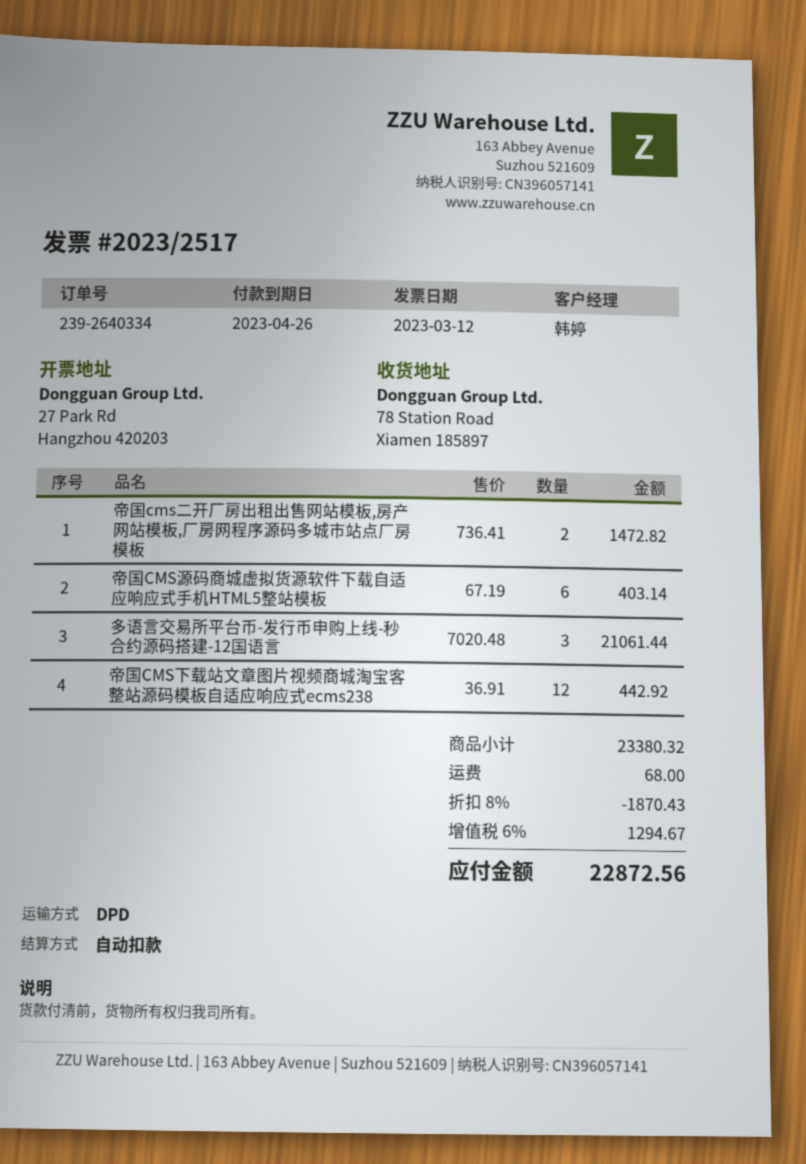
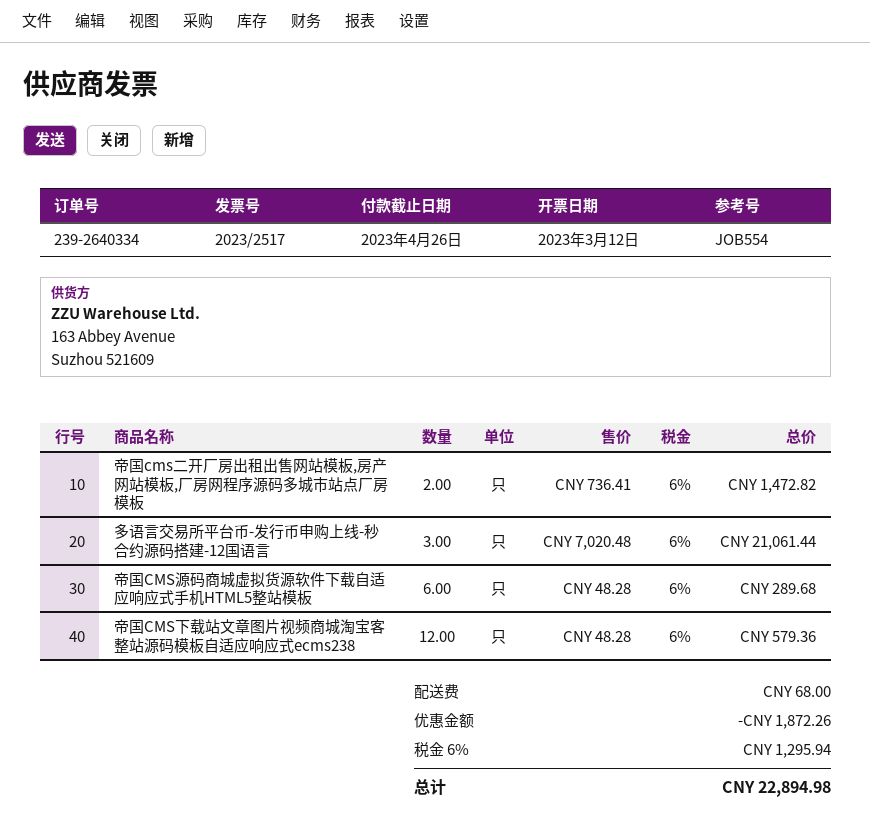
帝国CMS源码商城虚拟货源软件下载自适应响应式手机HTML5整站模板: 6 x 67.19 = 403.14 -> 6 x 48.28 = 289.68
帝国CMS下载站文章图片视频商城淘宝客整站源码模板自适应响应式ecms238: 12 x 36.91 = 442.92 -> 12 x 48.28 = 579.36
discount: 1870.43 -> 1872.26
tax: 6% = 1294.67 -> 6% = 1295.94
total: 22872.56 -> 22894.98

